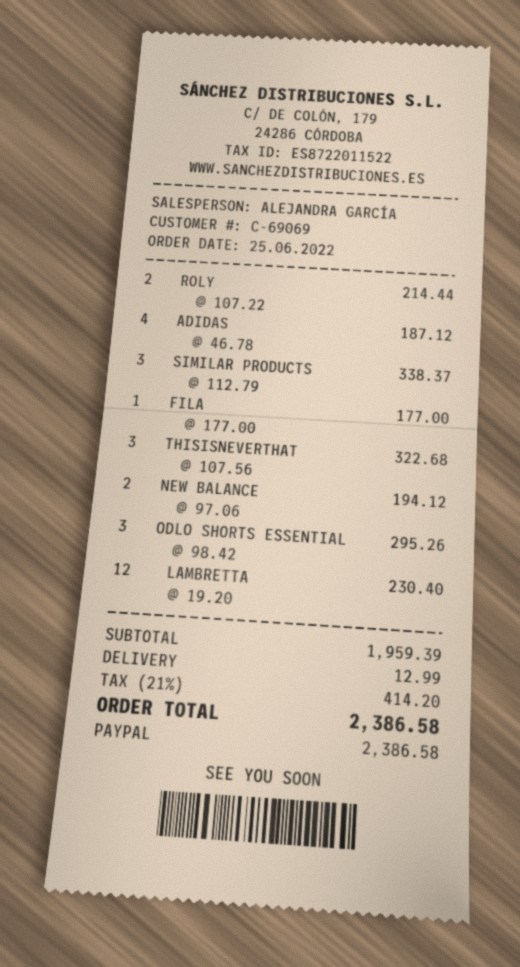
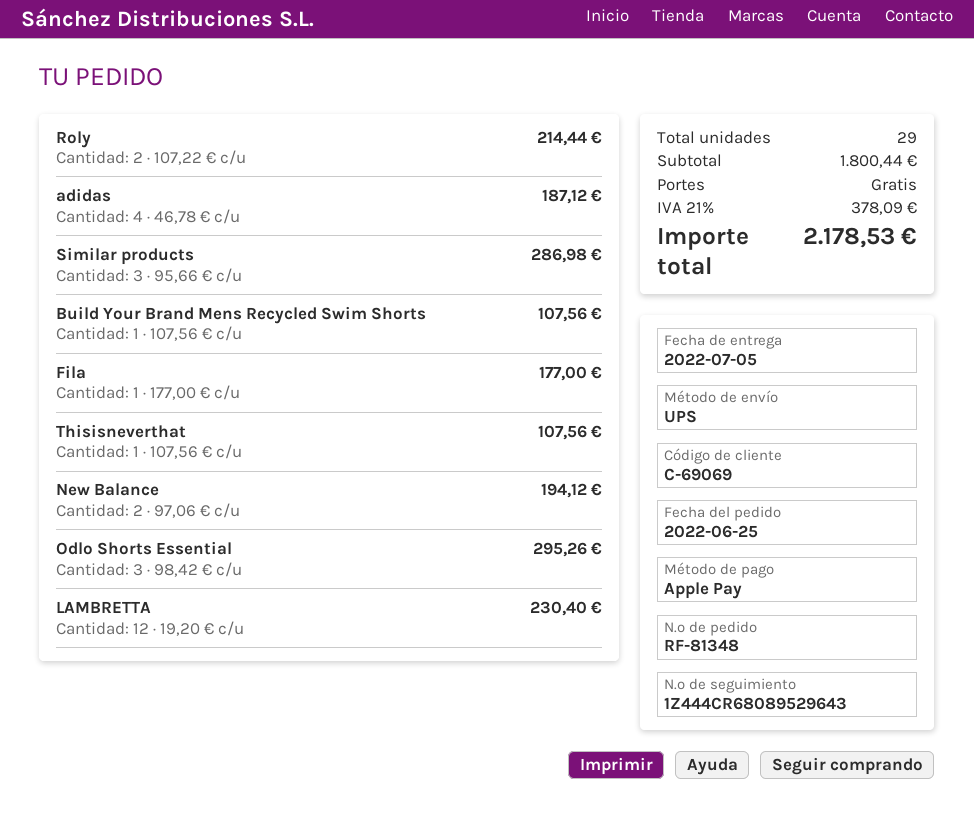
payment method: PayPal -> Apple Pay
SIMILAR PRODUCTS: 3 x 112.79 = 338.37 -> 3 x 95.66 = 286.98
THISISNEVERTHAT: 3 x 107.56 = 322.68 -> 1 x 107.56 = 107.56
Build Your Brand Mens Recycled Swim Shorts: none -> 1 x 107.56 = 107.56
subtotal: 1959.39 -> 1800.44
shipping: 12.99 -> 0.00
tax: 21% = 414.20 -> 21% = 378.09
total: 2386.58 -> 2178.53

